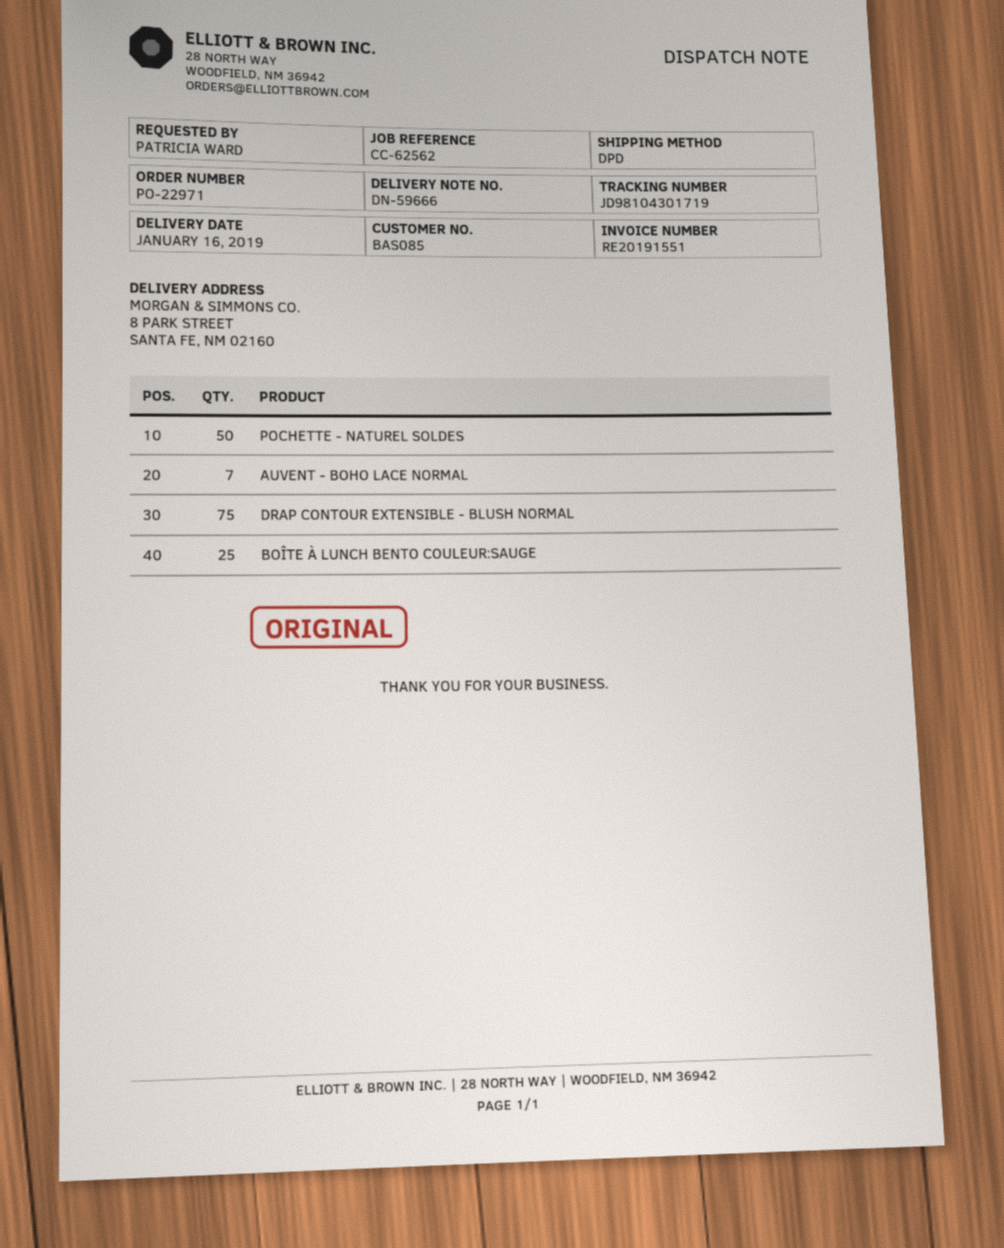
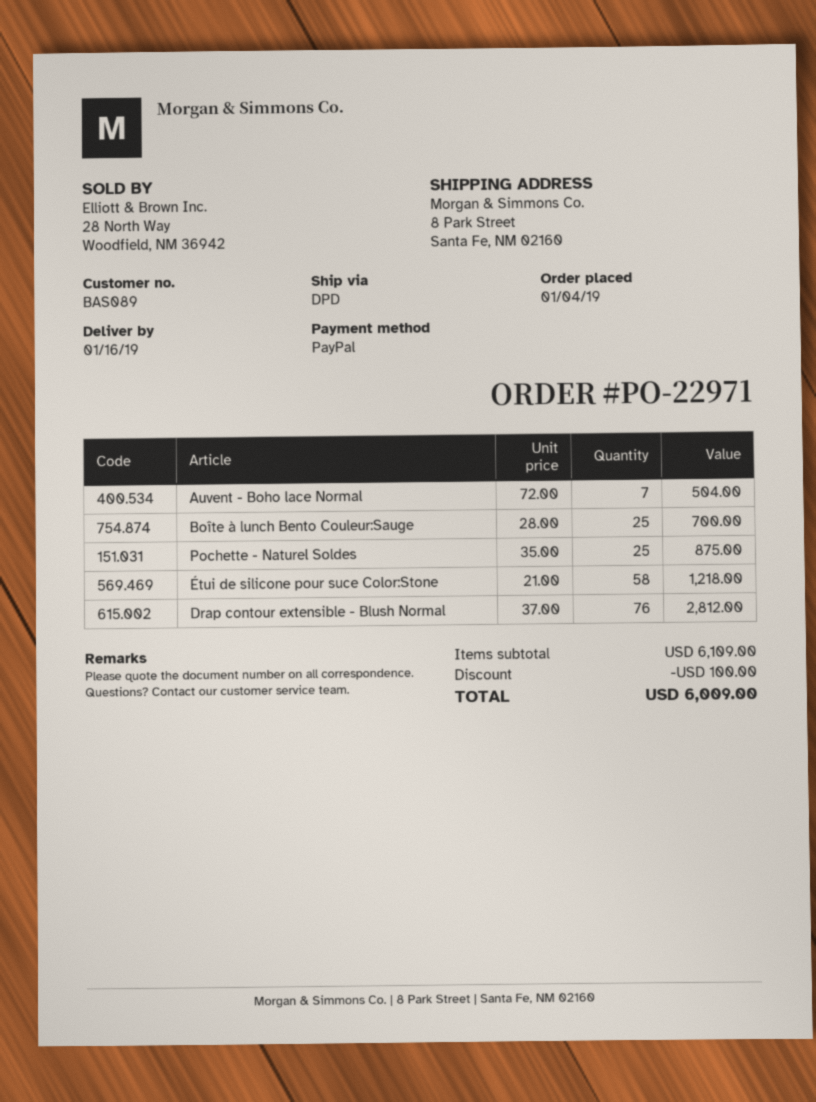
customer number: BAS085 -> BAS089
POCHETTE - NATUREL SOLDES: 50 -> 25
DRAP CONTOUR EXTENSIBLE - BLUSH NORMAL: 75 -> 76
Étui de silicone pour suce Color:Stone: none -> 58

